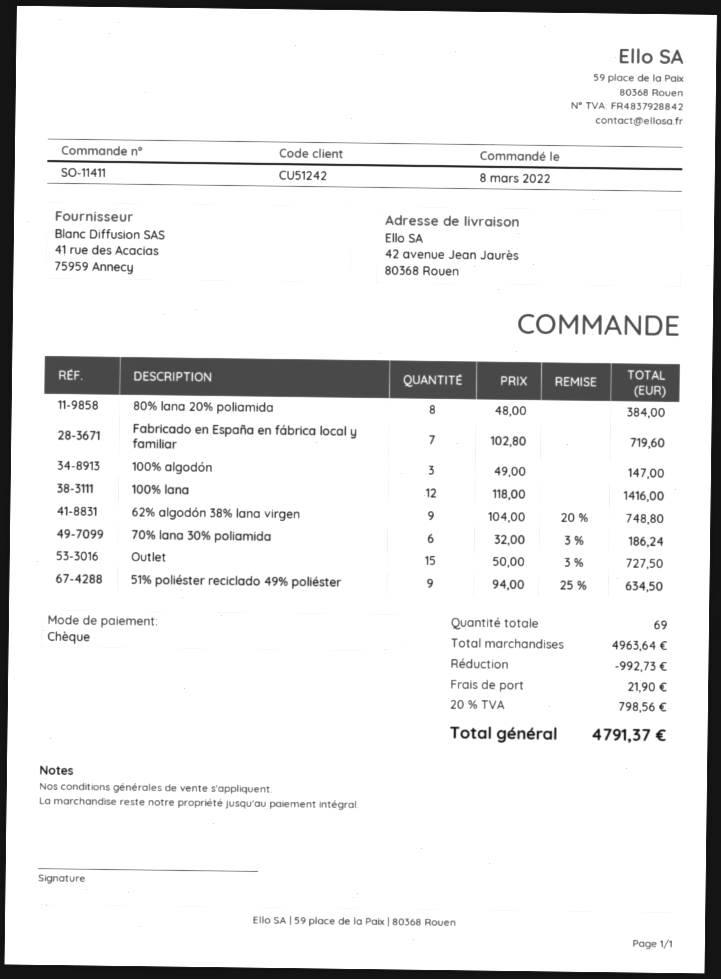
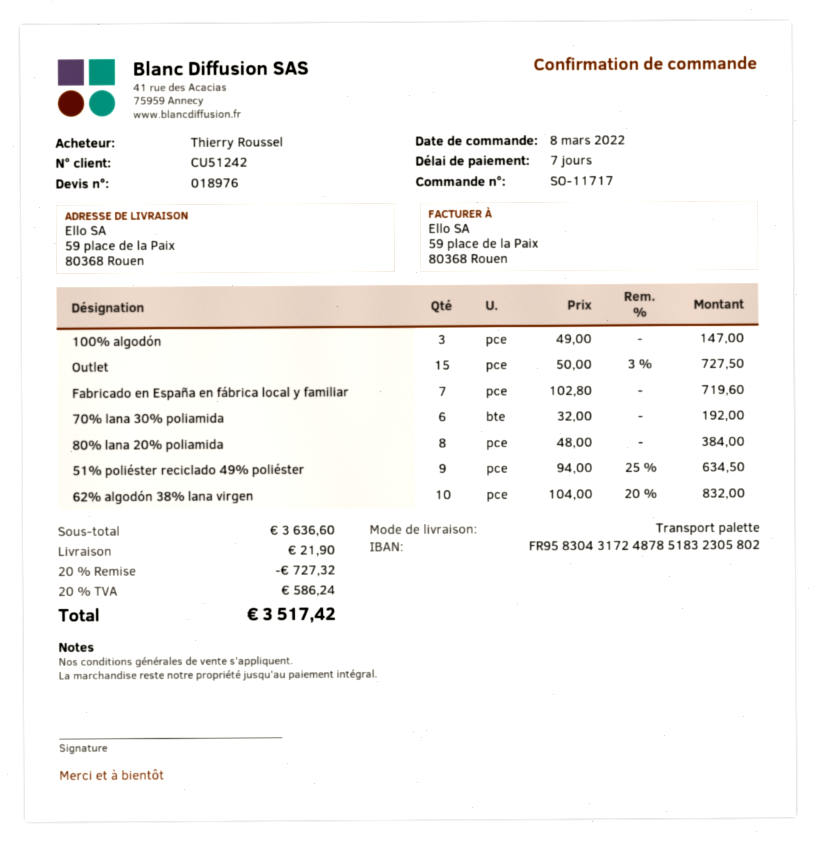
order number: SO-11411 -> SO-11717
ship to: 42 avenue Jean Jaurès, 80368 Rouen -> 59 place de la Paix, 80368 Rouen
100% lana: 12 x 118.00 = 1416.00 -> none
62% algodón 38% lana virgen: 9 x 104.00 - 20% = 748.80 -> 10 x 104.00 - 20% = 832.00
70% lana 30% poliamida: 6 x 32.00 - 3% = 186.24 -> 6 x 32.00 = 192.00
subtotal: 4963.64 -> 3636.60
discount: 992.73 -> 727.32
tax: 20% = 798.56 -> 20% = 586.24
total: 4791.37 -> 3517.42

